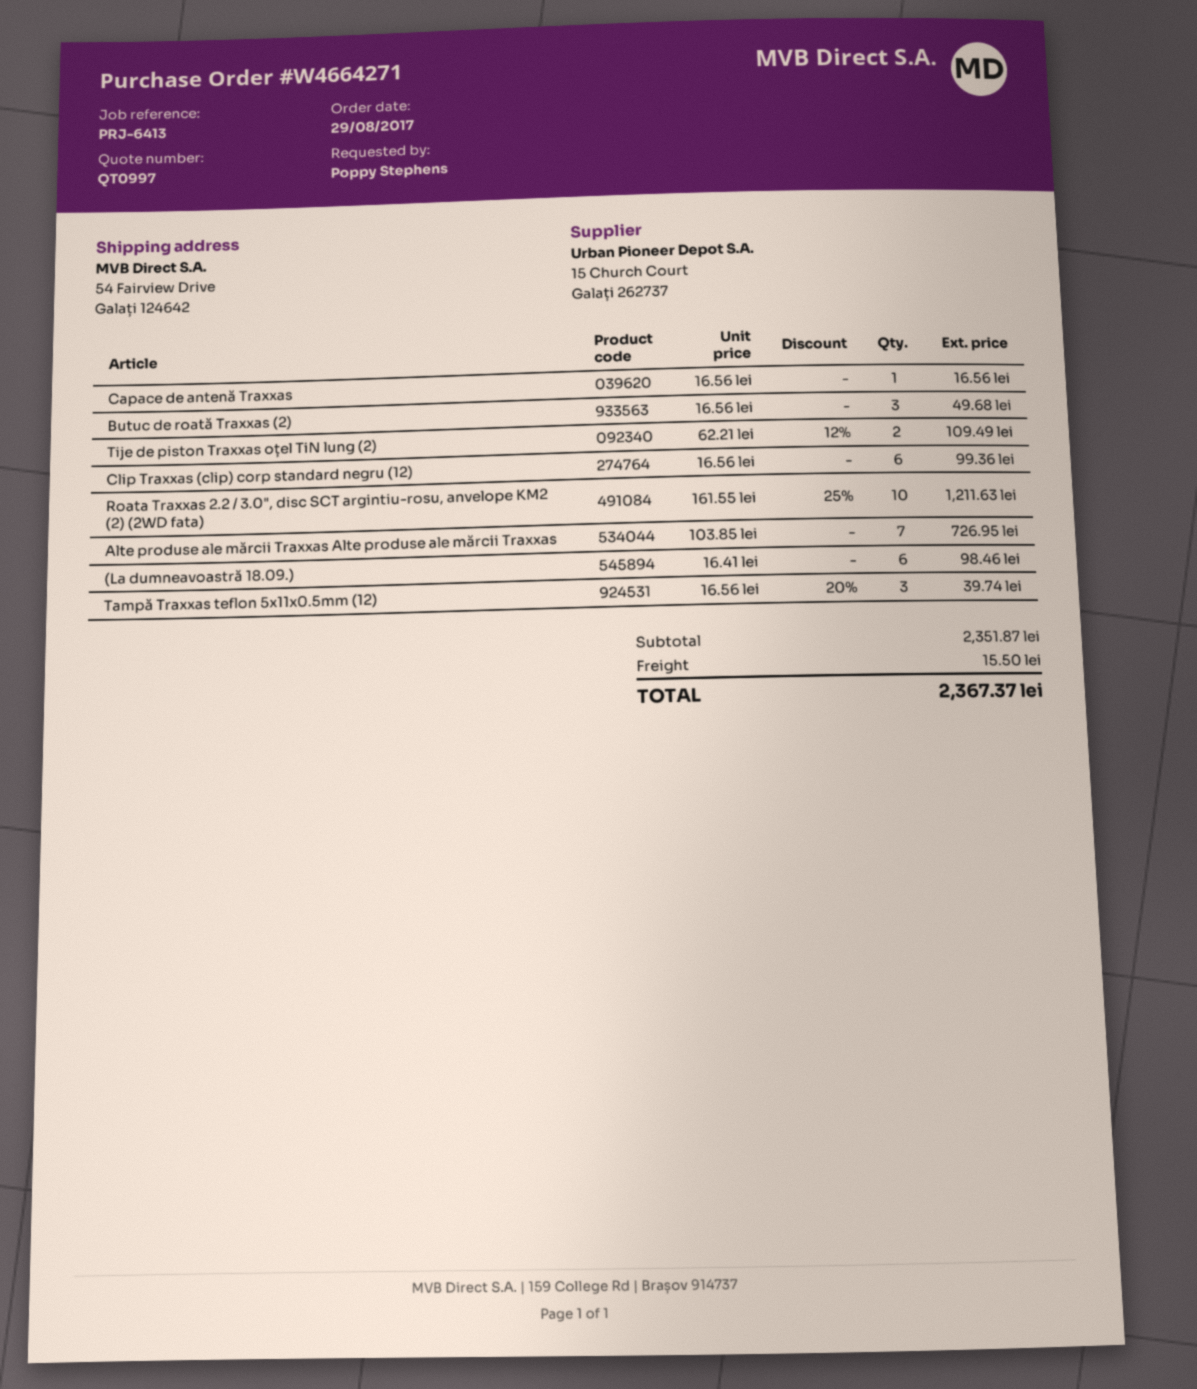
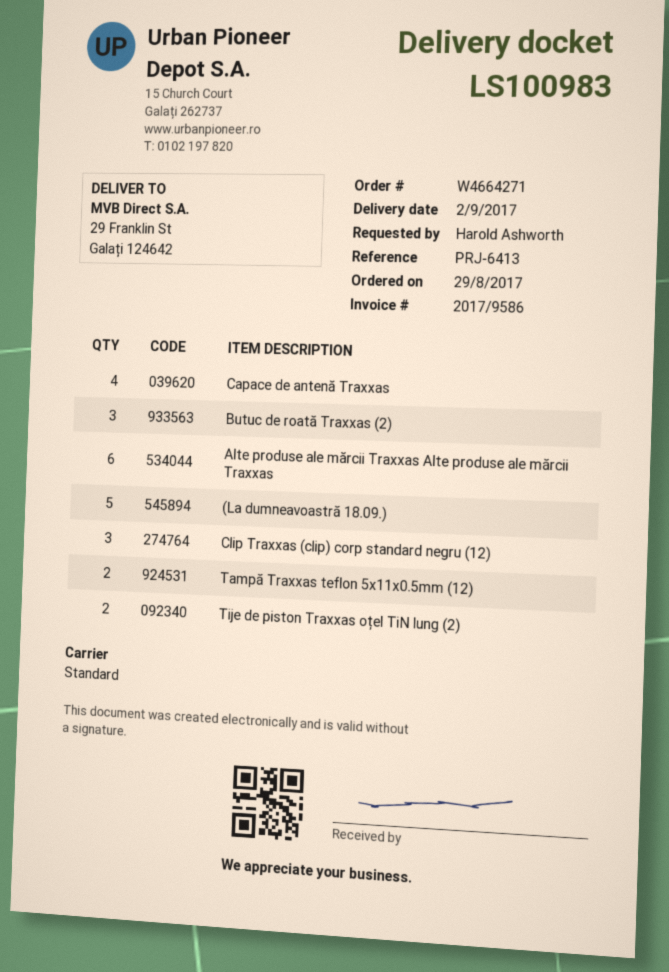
ordered by: Poppy Stephens -> Harold Ashworth
ship to: 54 Fairview Drive, Galați 124642 -> 29 Franklin St, Galați 124642
Capace de antenă Traxxas: 1 -> 4
Clip Traxxas (clip) corp standard negru (12): 6 -> 3
Roata Traxxas 2.2 / 3.0", disc SCT argintiu-rosu, anvelope KM2 (2) (2WD fata): 10 -> none
Alte produse ale mărcii Traxxas Alte produse ale mărcii Traxxas: 7 -> 6
(La dumneavoastră 18.09.): 6 -> 5
Tampă Traxxas teflon 5x11x0.5mm (12): 3 -> 2

